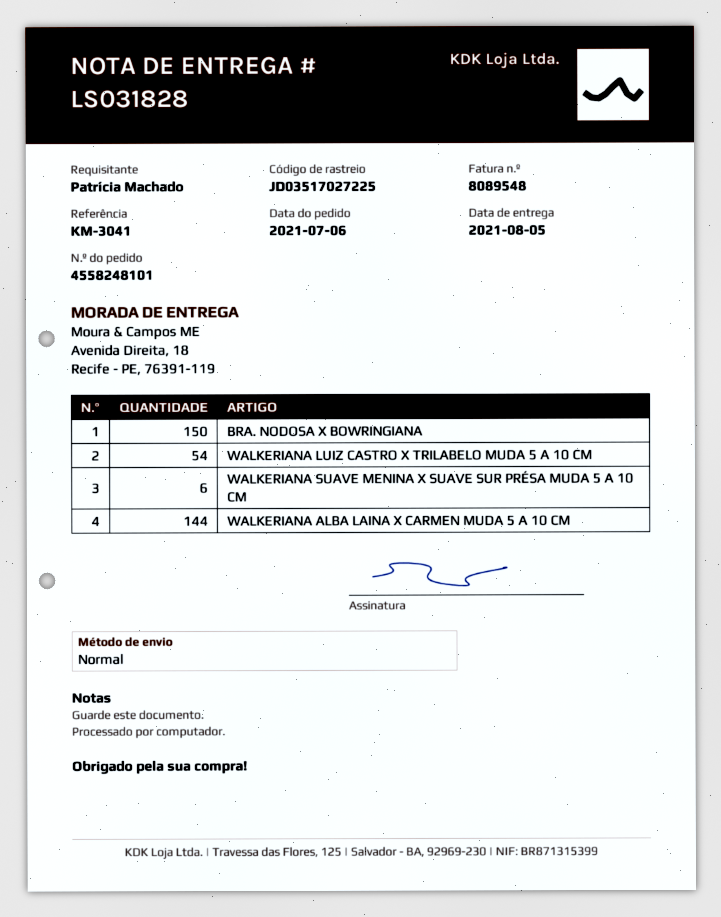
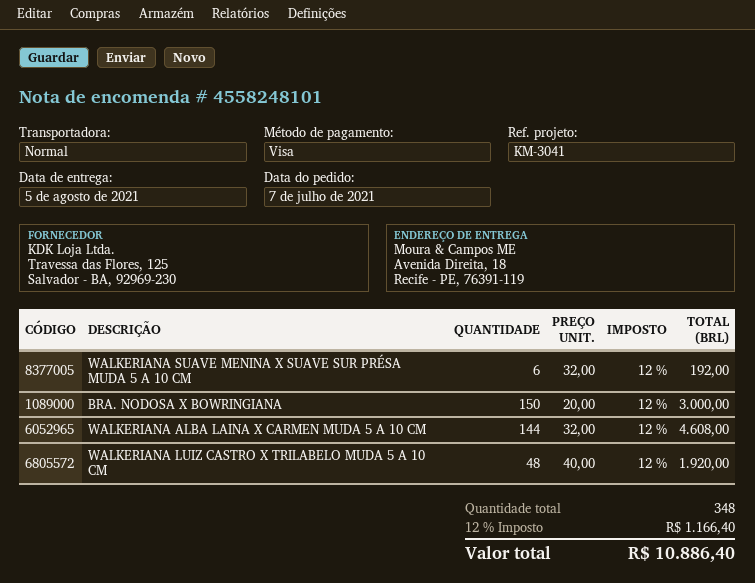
order date: 2021-07-06 -> 2021-07-07
WALKERIANA LUIZ CASTRO X TRILABELO MUDA 5 A 10 CM: 54 -> 48

